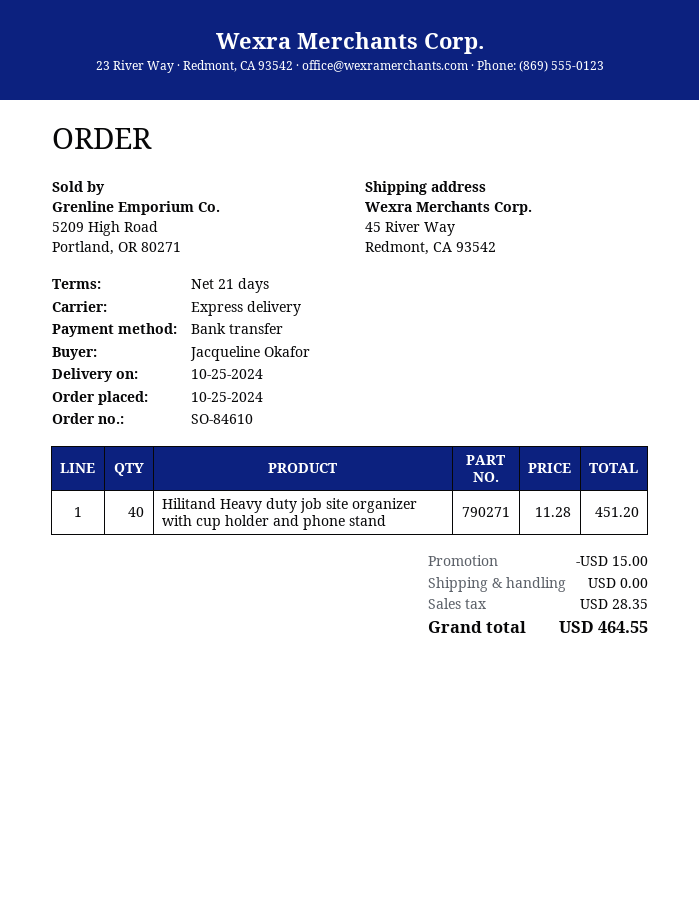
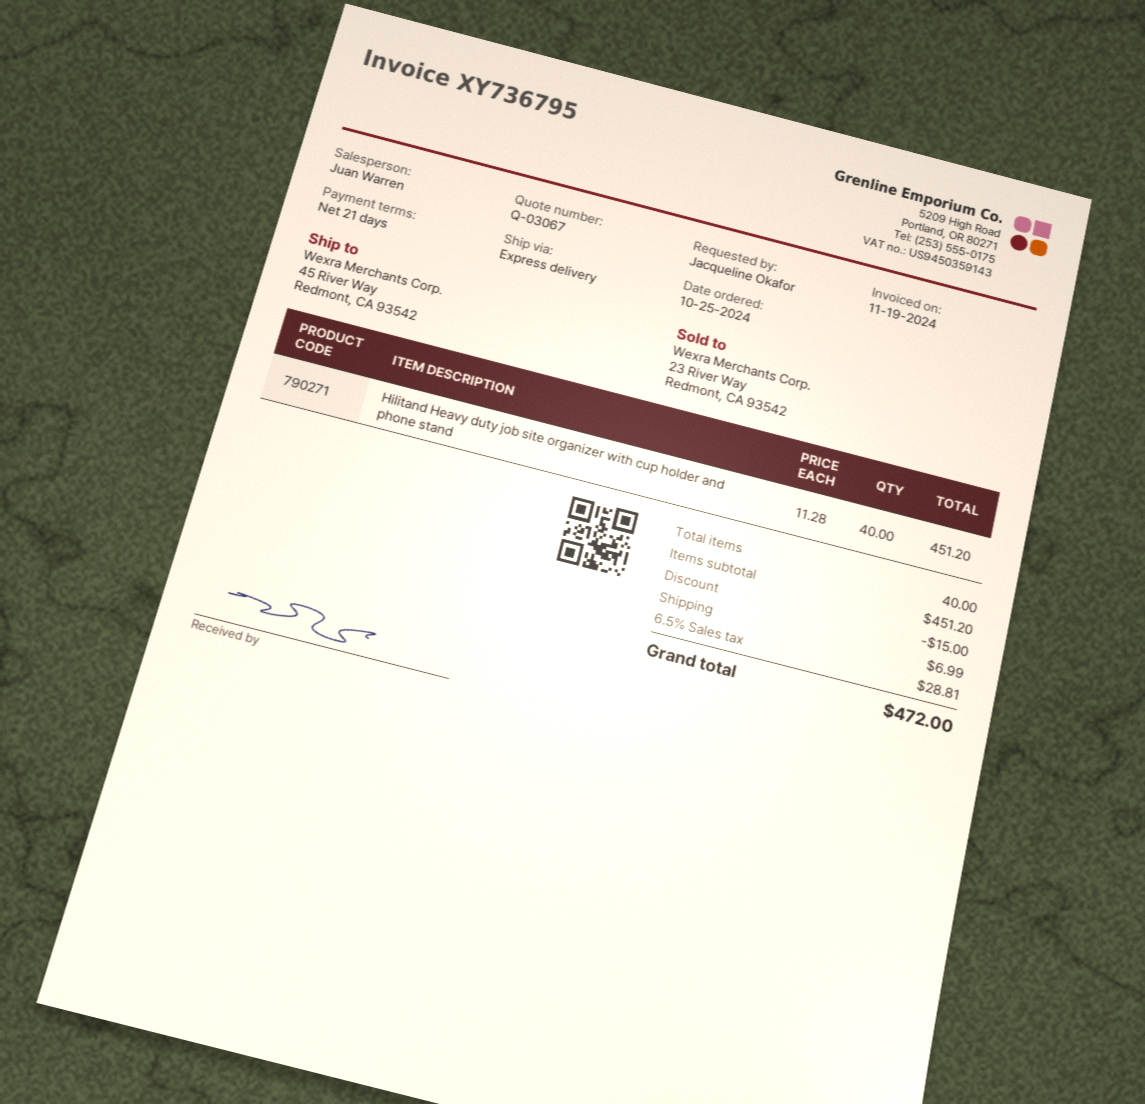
shipping: 0.00 -> 6.99
tax: 28.35 -> 28.81
total: 464.55 -> 472.00

